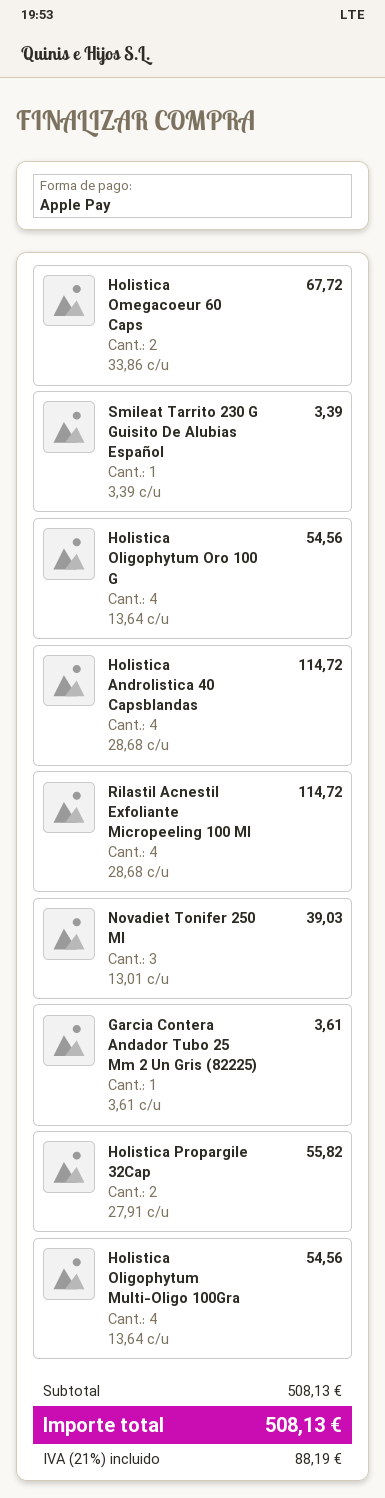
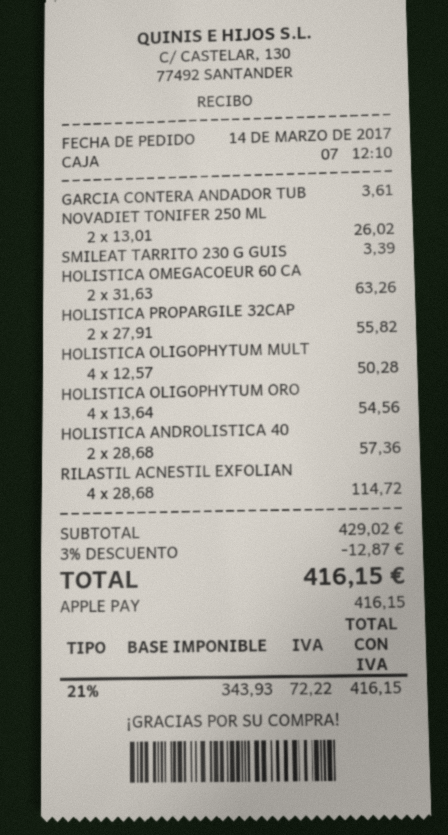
Holistica Omegacoeur 60 Caps: 2 x 33.86 = 67.72 -> 2 x 31.63 = 63.26
Holistica Androlistica 40 Capsblandas: 4 x 28.68 = 114.72 -> 2 x 28.68 = 57.36
Novadiet Tonifer 250 Ml: 3 x 13.01 = 39.03 -> 2 x 13.01 = 26.02
Holistica Oligophytum Multi-Oligo 100Gra: 4 x 13.64 = 54.56 -> 4 x 12.57 = 50.28
subtotal: 508.13 -> 429.02
discount: none -> 3% = 12.87
tax: 21% = 88.19 -> 21% = 72.22
total: 508.13 -> 416.15

